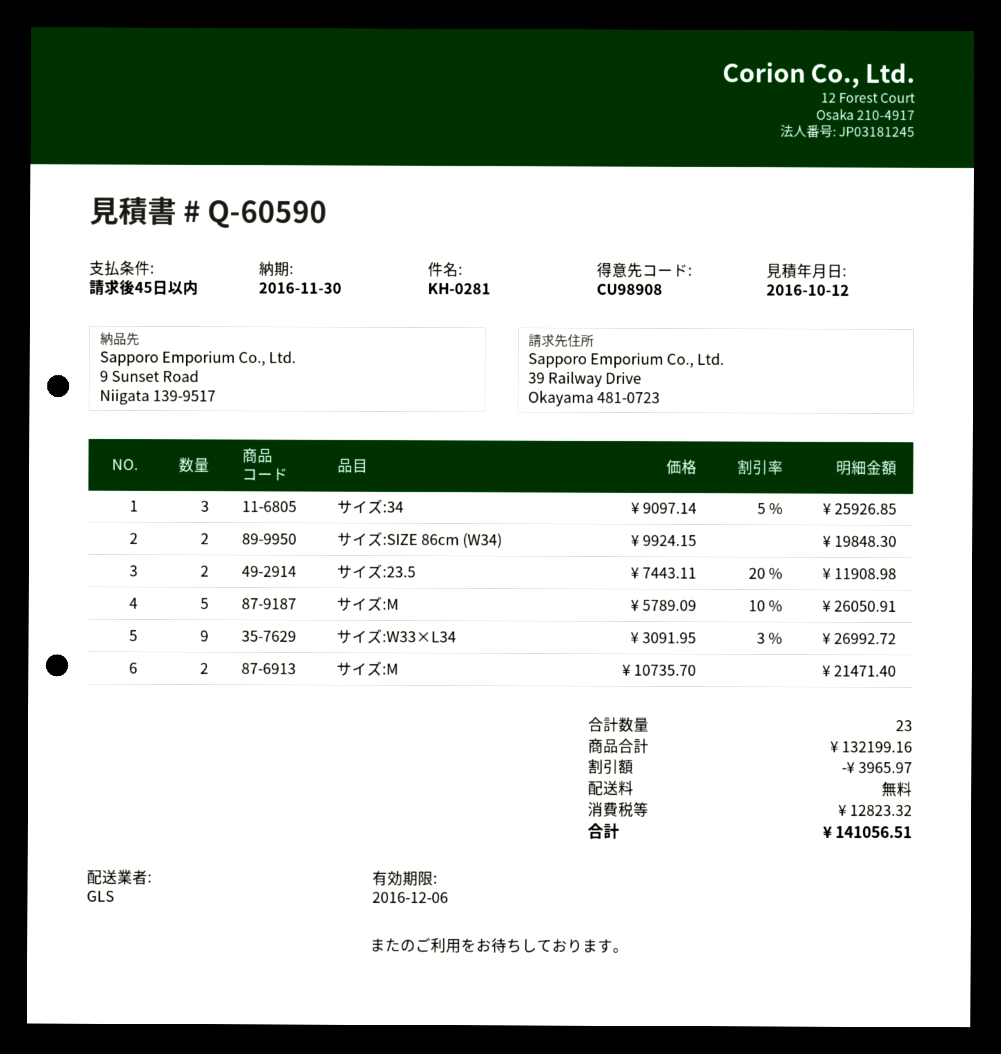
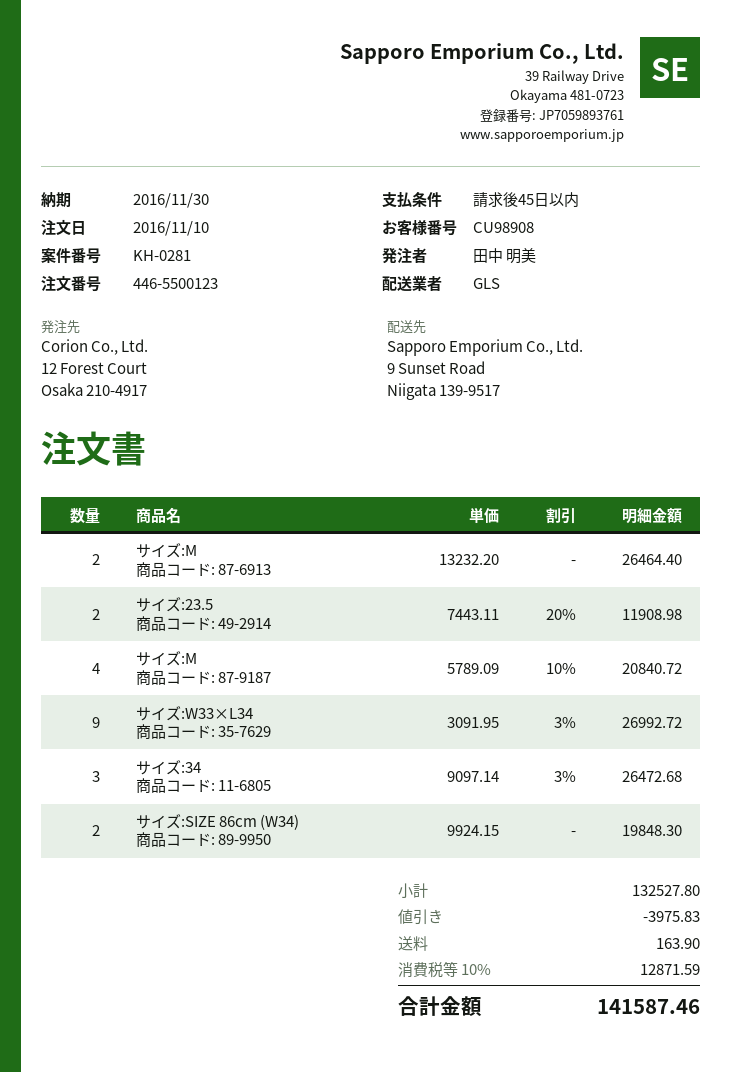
サイズ:34: 3 x 9097.14 - 5% = 25926.85 -> 3 x 9097.14 - 3% = 26472.68
サイズ:М: 5 x 5789.09 - 10% = 26050.91 -> 4 x 5789.09 - 10% = 20840.72
サイズ:M: 2 x 10735.70 = 21471.40 -> 2 x 13232.20 = 26464.40
subtotal: 132199.16 -> 132527.80
discount: 3965.97 -> 3975.83
shipping: 0.00 -> 163.90
tax: 12823.32 -> 12871.59
total: 141056.51 -> 141587.46

